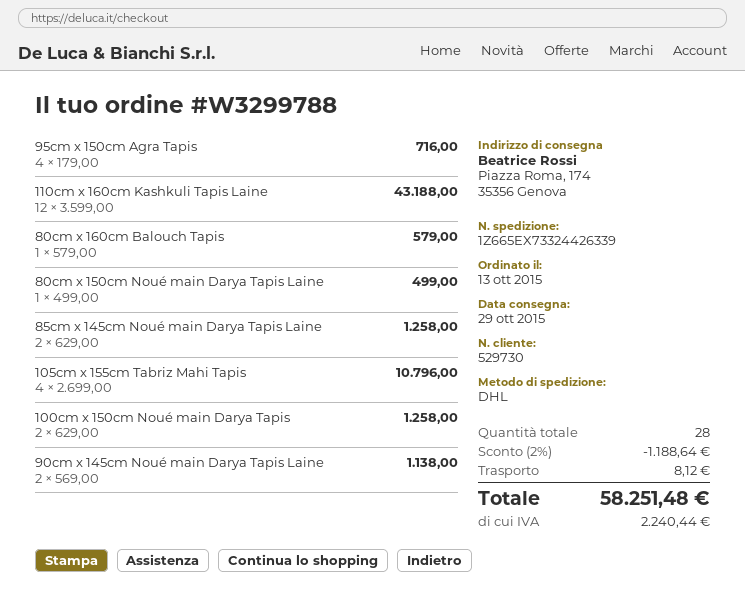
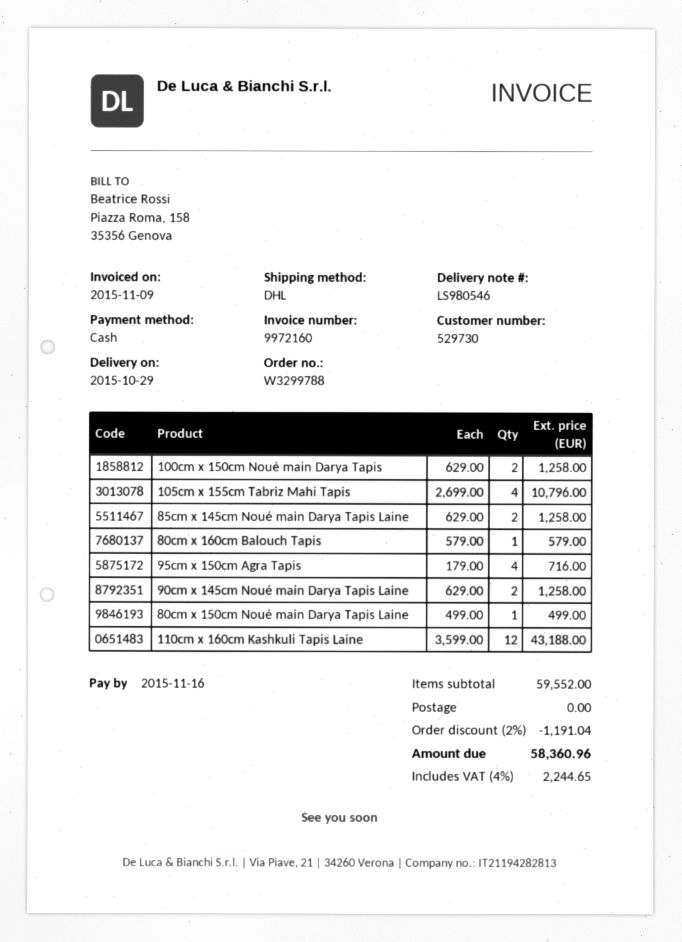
90cm x 145cm Noué main Darya Tapis Laine: 2 x 569.00 = 1138.00 -> 2 x 629.00 = 1258.00
discount: 2% = 1188.64 -> 2% = 1191.04
shipping: 8.12 -> 0.00
tax: 2240.44 -> 2244.65
total: 58251.48 -> 58360.96

